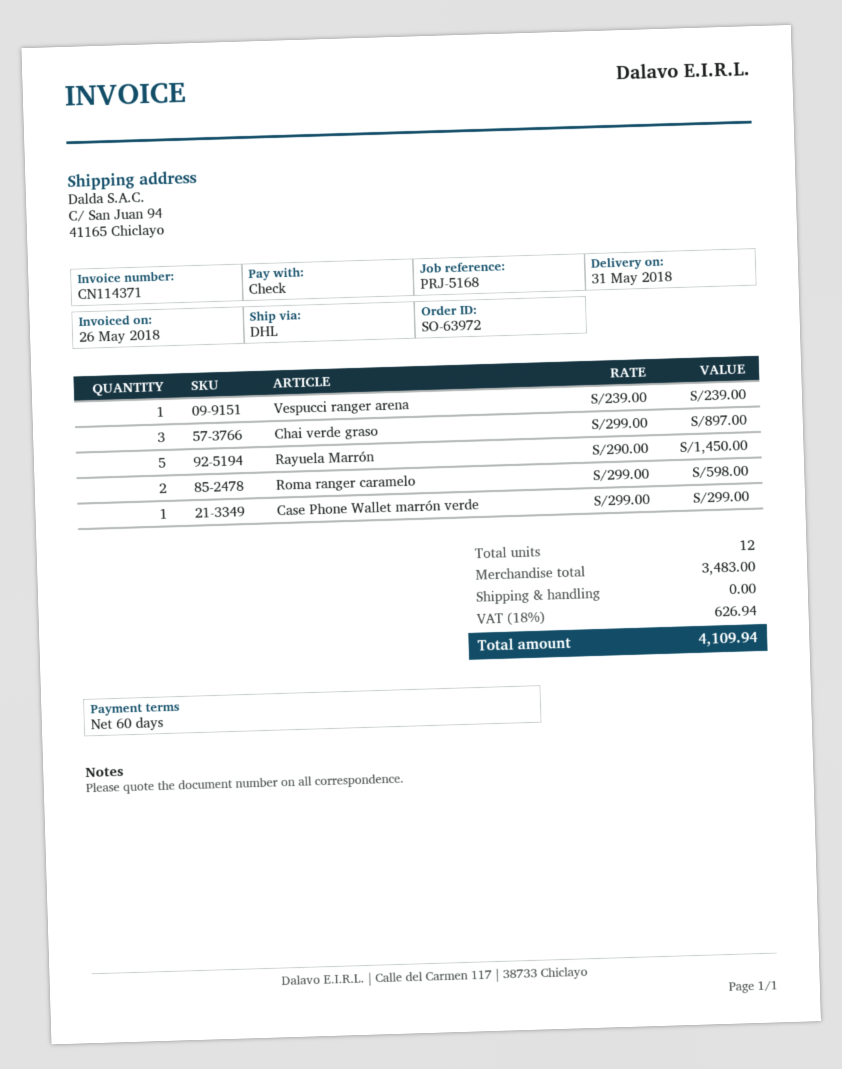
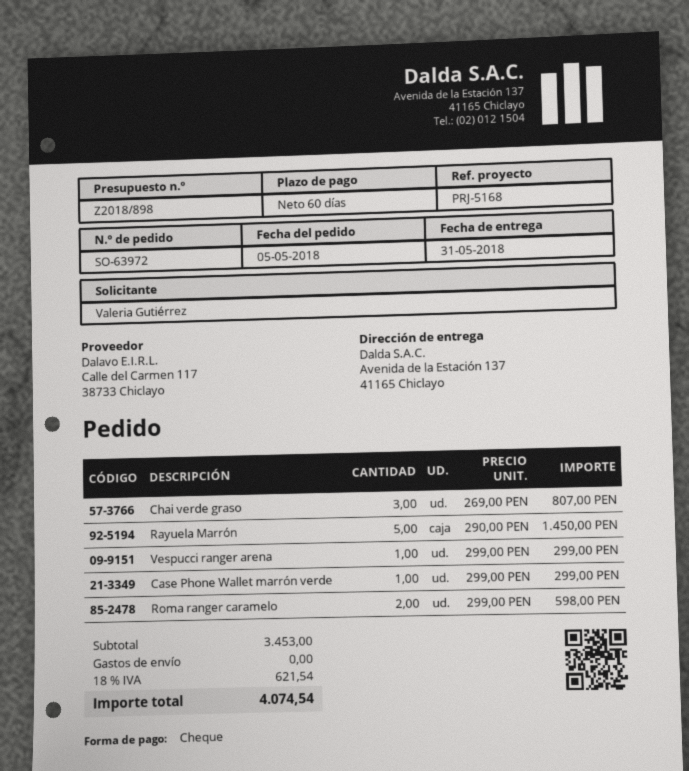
ship to: C/ San Juan 94, 41165 Chiclayo -> Avenida de la Estación 137, 41165 Chiclayo
Vespucci ranger arena: 1 x 239.00 = 239.00 -> 1 x 299.00 = 299.00
Chai verde graso: 3 x 299.00 = 897.00 -> 3 x 269.00 = 807.00
subtotal: 3483.00 -> 3453.00
tax: 18% = 626.94 -> 18% = 621.54
total: 4109.94 -> 4074.54

